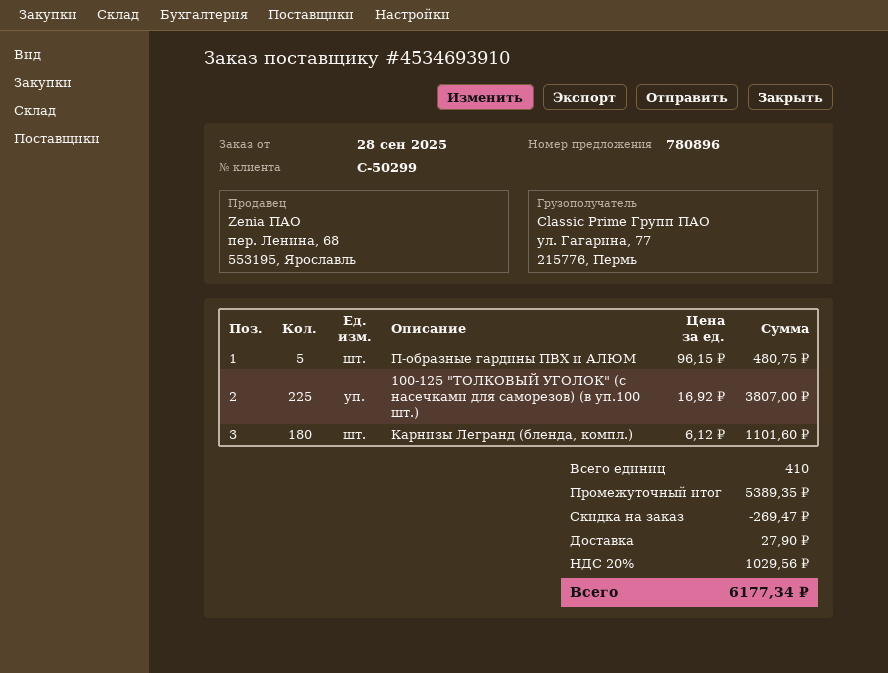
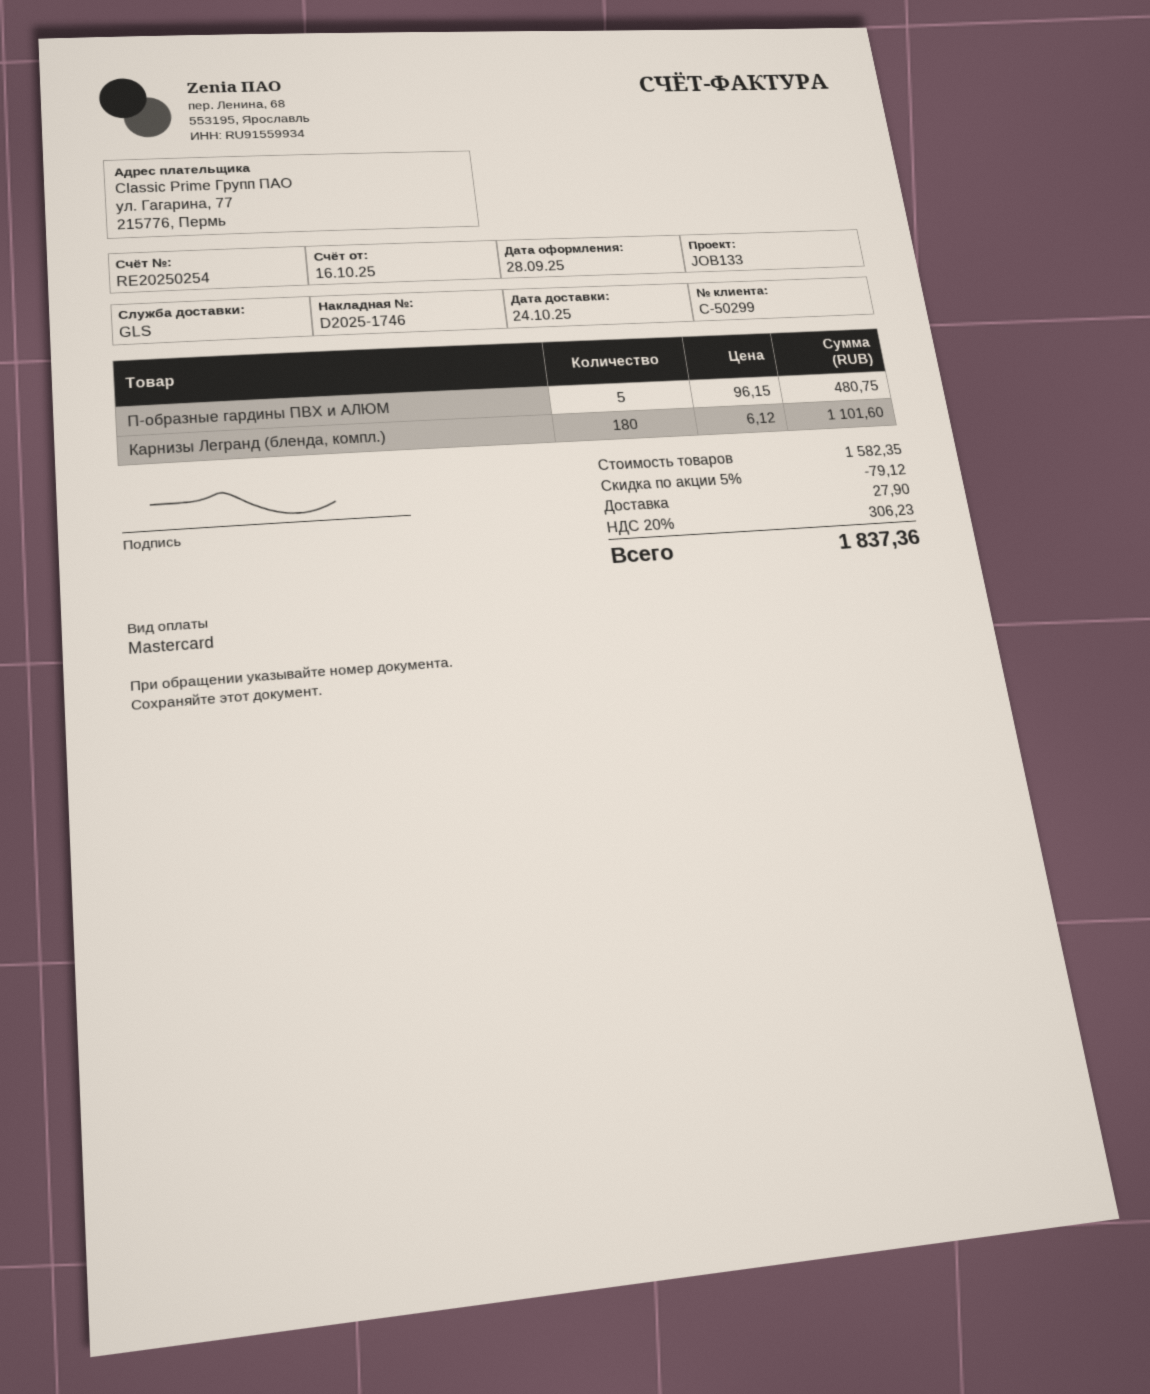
100-125 "ТОЛКОВЫЙ УГОЛОК" (с насечками для саморезов) (в уп.100 шт.): 225 x 16.92 = 3807.00 -> none
subtotal: 5389.35 -> 1582.35
discount: 269.47 -> 79.12
tax: 20% = 1029.56 -> 20% = 306.23
total: 6177.34 -> 1837.36

